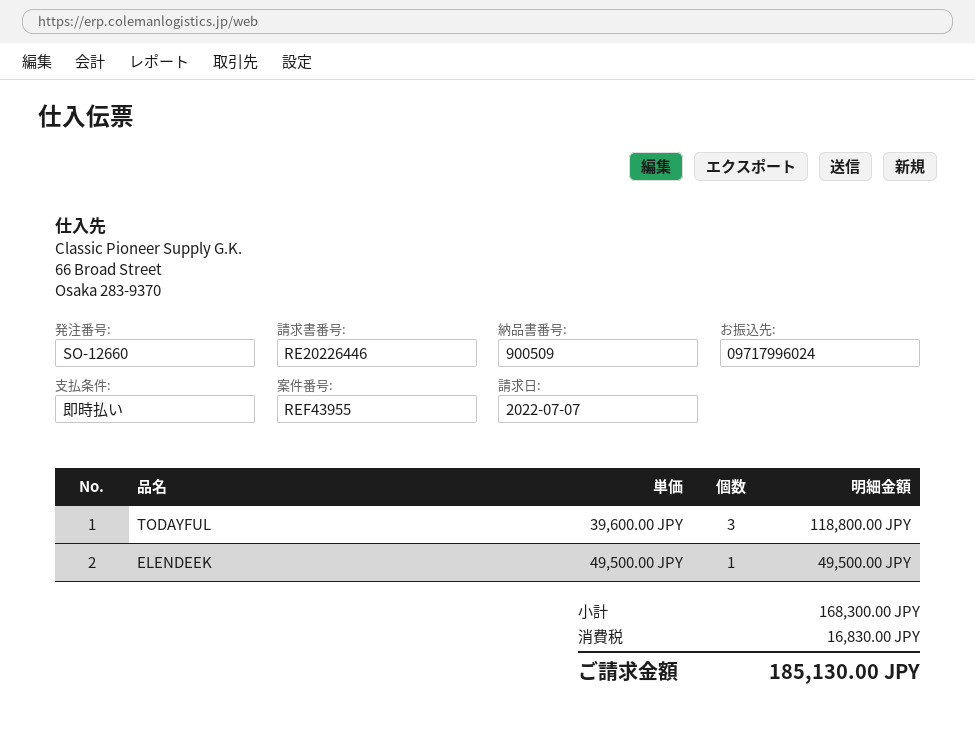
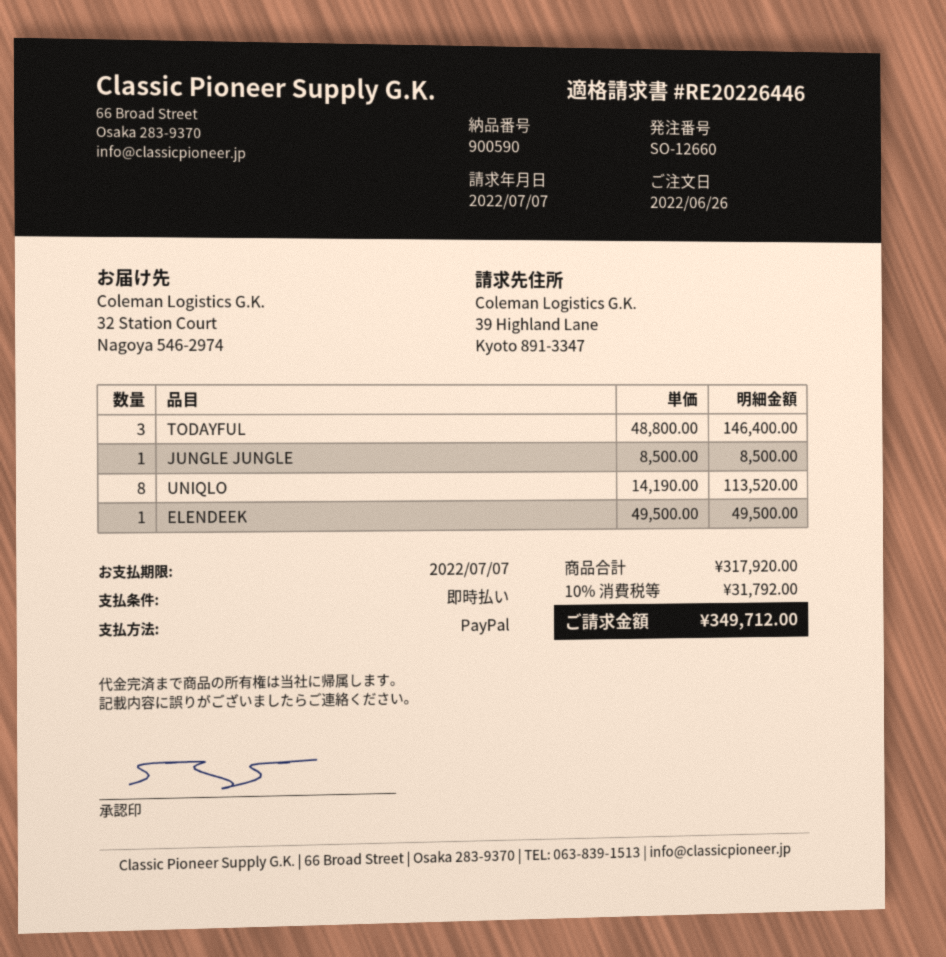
delivery note number: 900509 -> 900590
TODAYFUL: 3 x 39600.00 = 118800.00 -> 3 x 48800.00 = 146400.00
JUNGLE JUNGLE: none -> 1 x 8500.00 = 8500.00
UNIQLO: none -> 8 x 14190.00 = 113520.00
subtotal: 168300.00 -> 317920.00
tax: 16830.00 -> 31792.00
total: 185130.00 -> 349712.00

